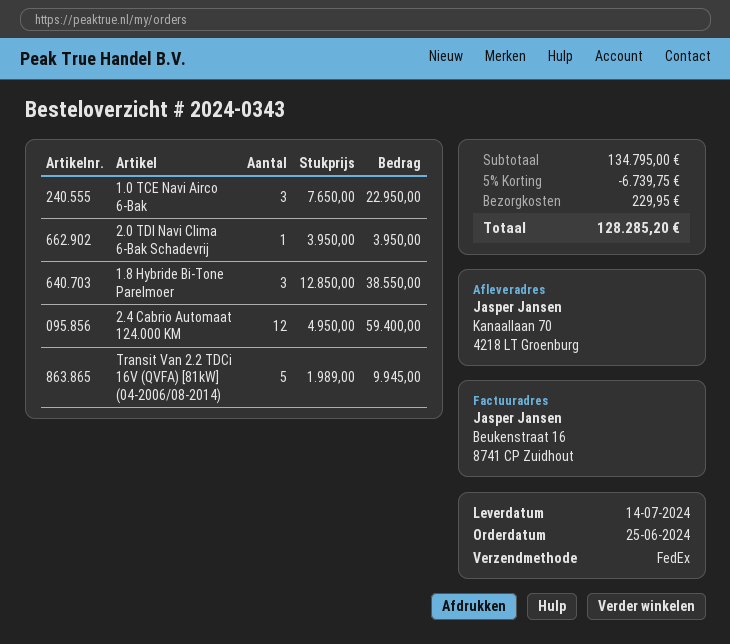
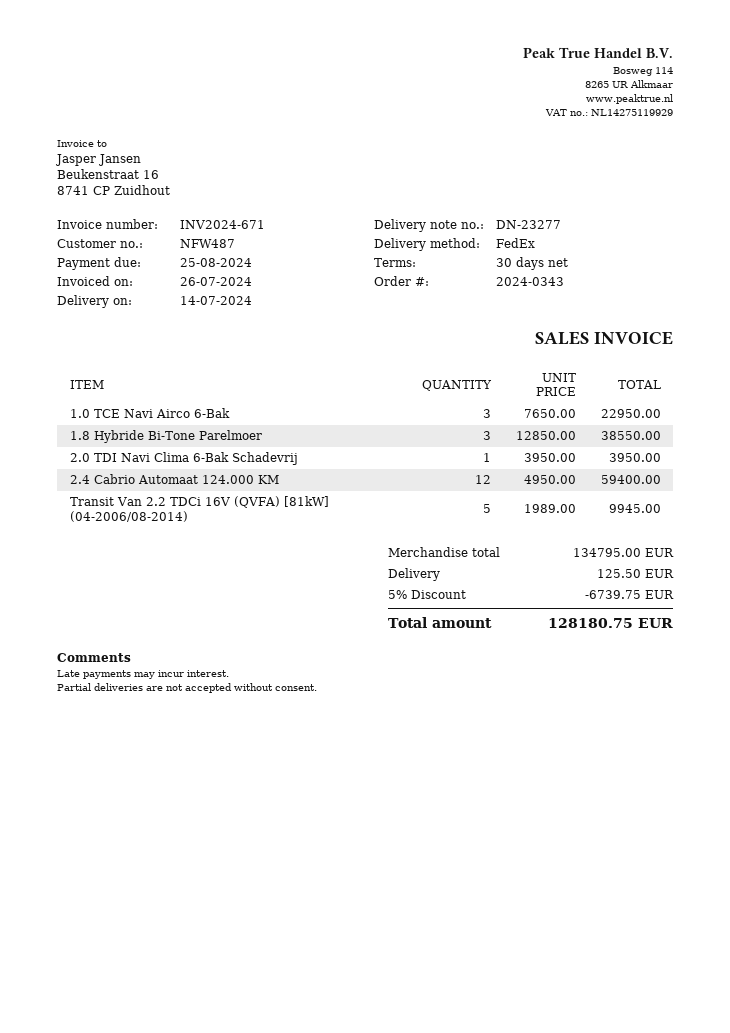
shipping: 229.95 -> 125.50
total: 128285.20 -> 128180.75

